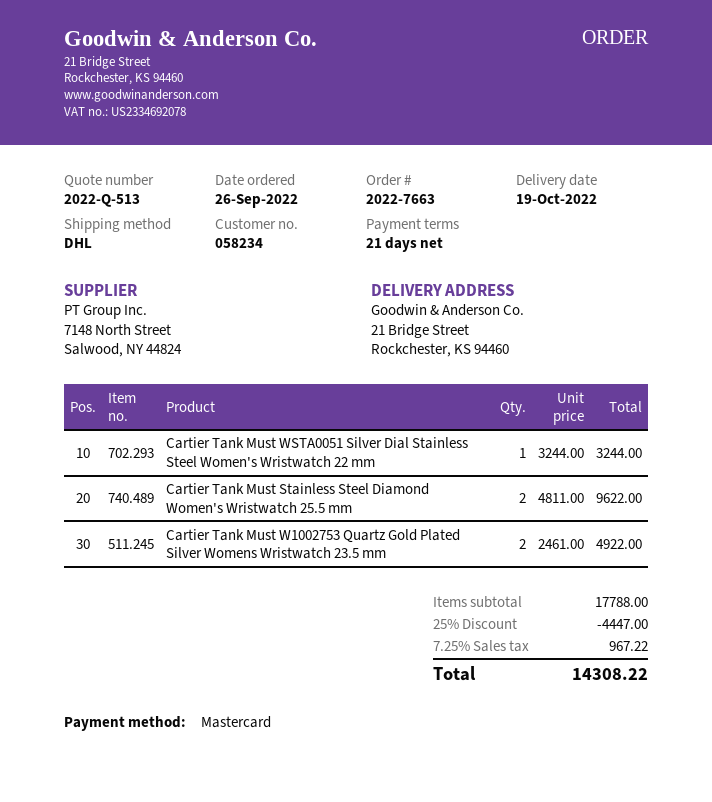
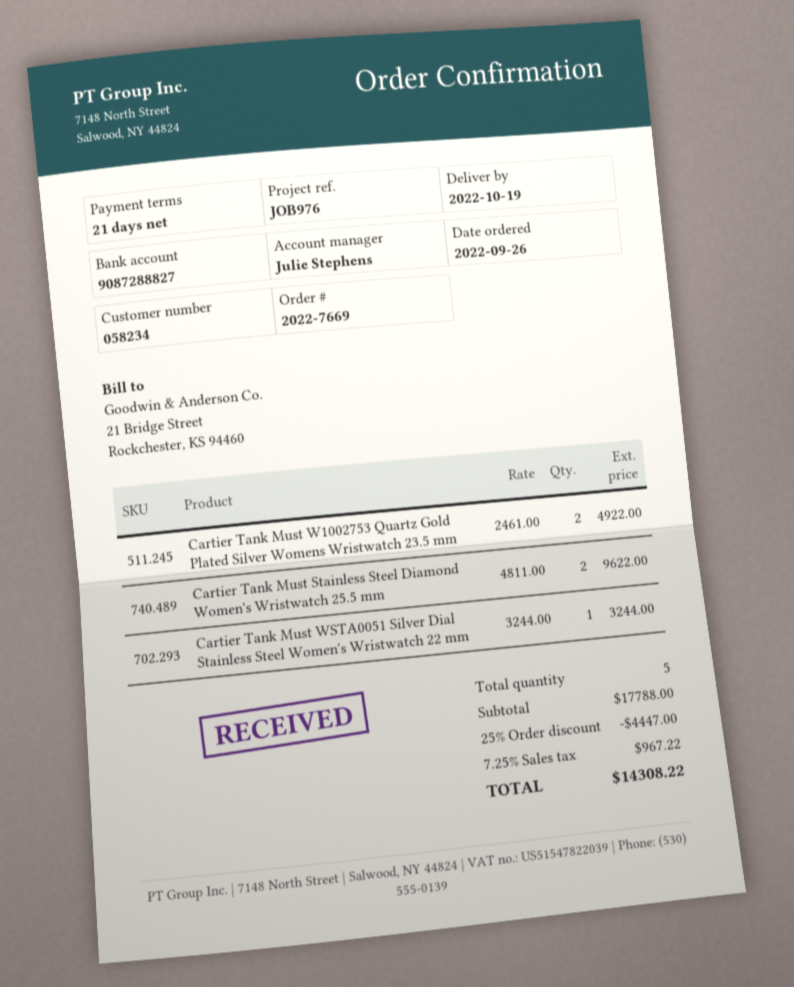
order number: 2022-7663 -> 2022-7669

